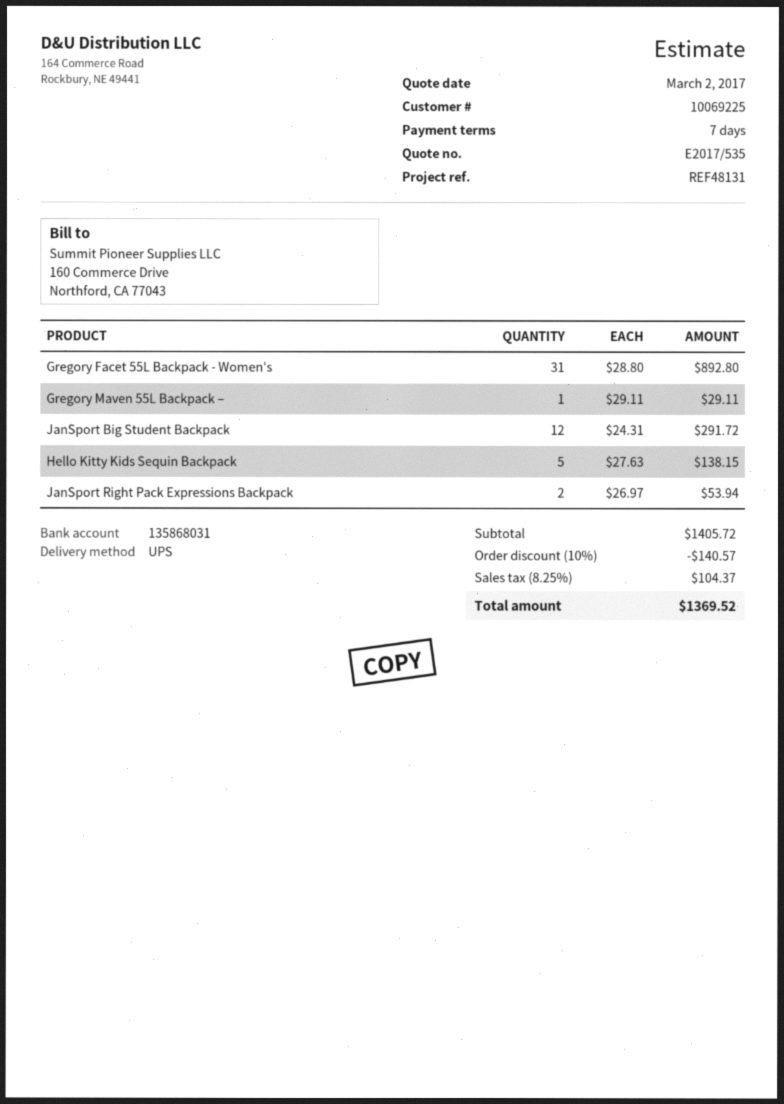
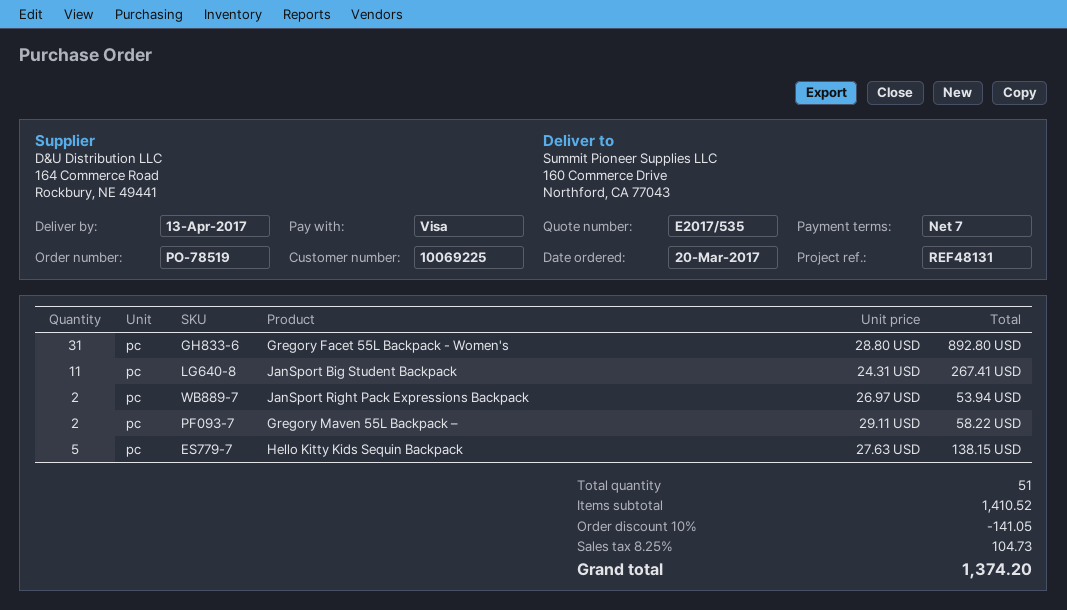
Gregory Maven 55L Backpack –: 1 x 29.11 = 29.11 -> 2 x 29.11 = 58.22
JanSport Big Student Backpack: 12 x 24.31 = 291.72 -> 11 x 24.31 = 267.41
subtotal: 1405.72 -> 1410.52
discount: 10% = 140.57 -> 10% = 141.05
tax: 8.25% = 104.37 -> 8.25% = 104.73
total: 1369.52 -> 1374.20

